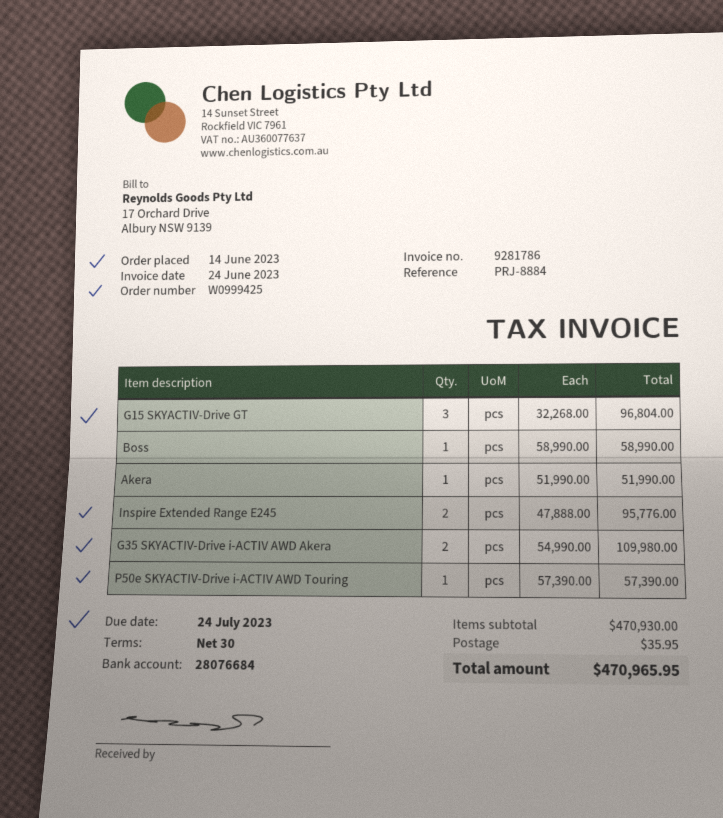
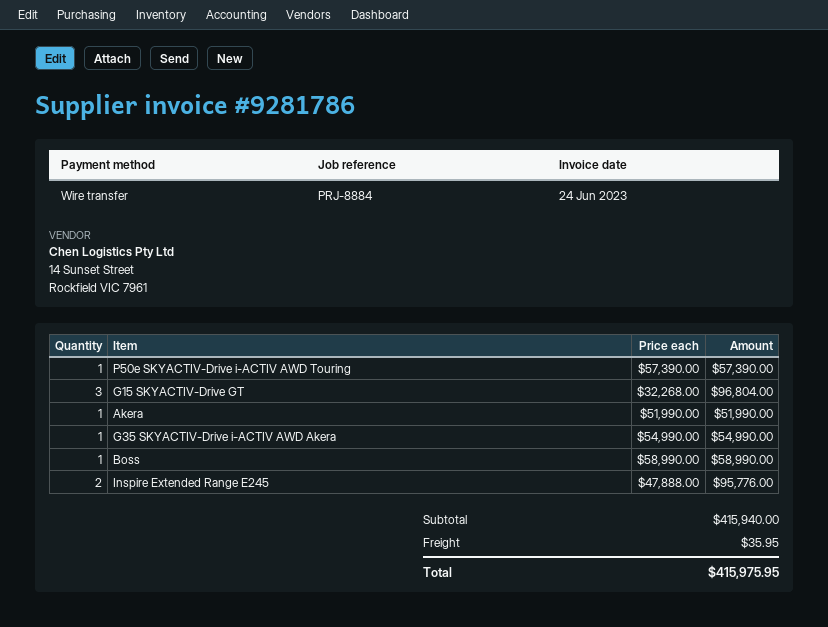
G35 SKYACTIV-Drive i-ACTIV AWD Akera: 2 x 54990.00 = 109980.00 -> 1 x 54990.00 = 54990.00
subtotal: 470930.00 -> 415940.00
total: 470965.95 -> 415975.95

